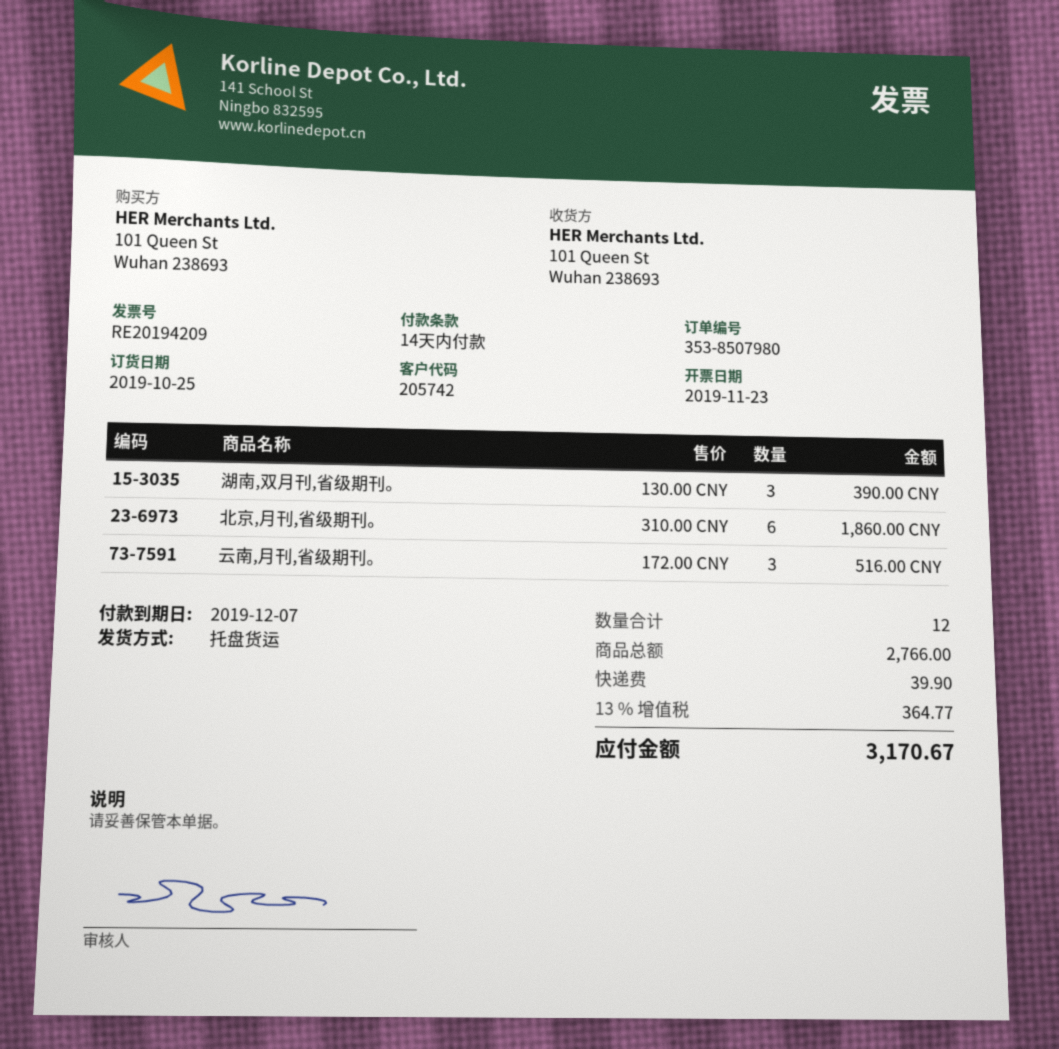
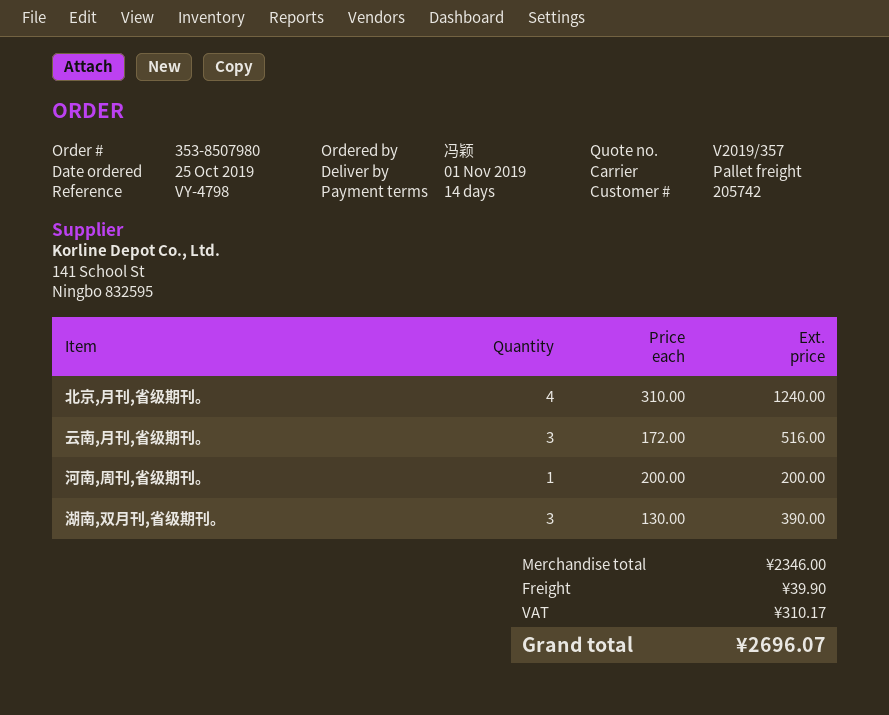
北京,月刊,省级期刊。: 6 x 310.00 = 1860.00 -> 4 x 310.00 = 1240.00
河南,周刊,省级期刊。: none -> 1 x 200.00 = 200.00
subtotal: 2766.00 -> 2346.00
tax: 364.77 -> 310.17
total: 3170.67 -> 2696.07

